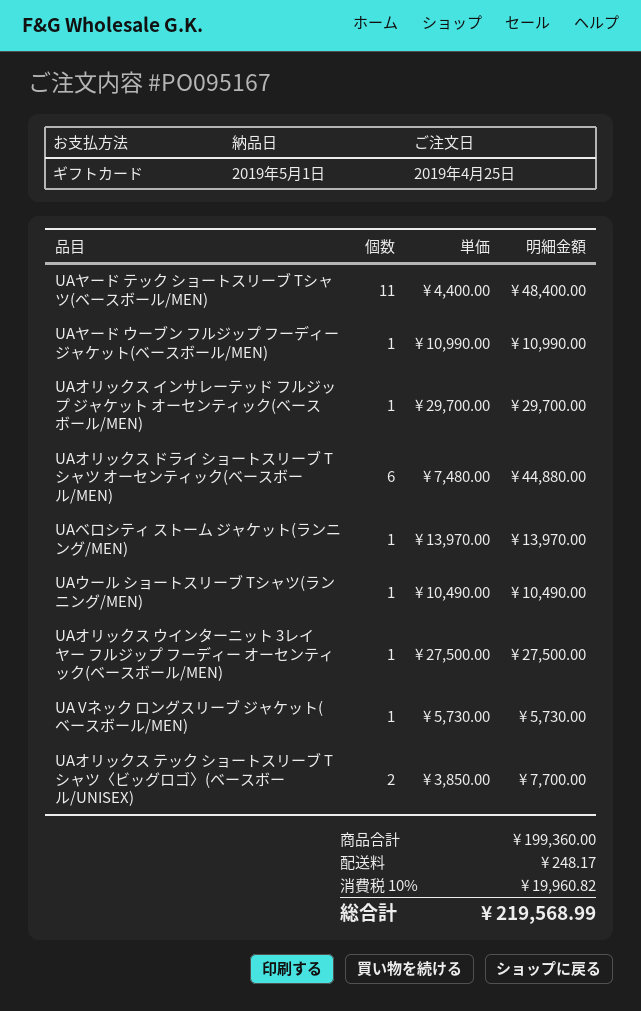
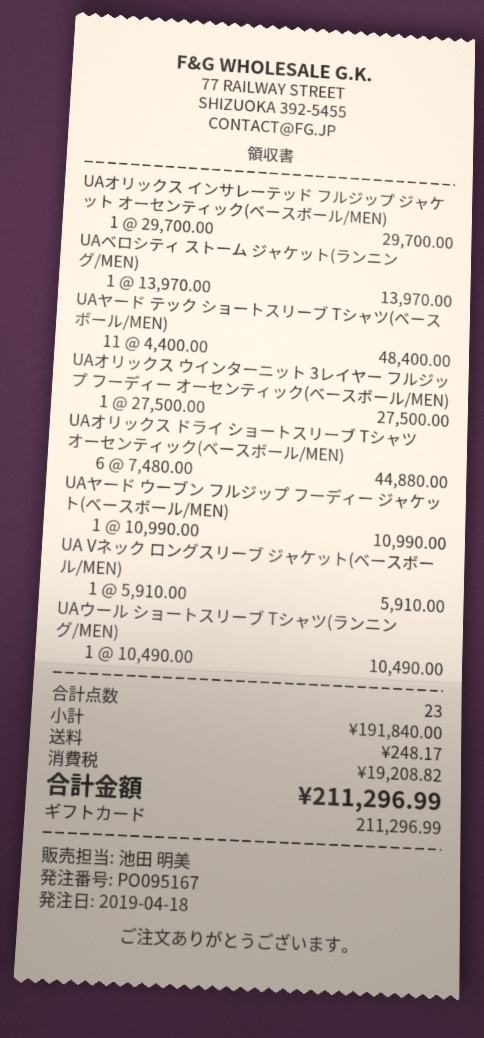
order date: 2019-04-25 -> 2019-04-18
UA Vネック ロングスリーブ ジャケット(ベースボール/MEN): 1 x 5730.00 = 5730.00 -> 1 x 5910.00 = 5910.00
UAオリックス テック ショートスリーブ Tシャツ〈ビッグロゴ〉(ベースボール/UNISEX): 2 x 3850.00 = 7700.00 -> none
subtotal: 199360.00 -> 191840.00
tax: 19960.82 -> 19208.82
total: 219568.99 -> 211296.99

